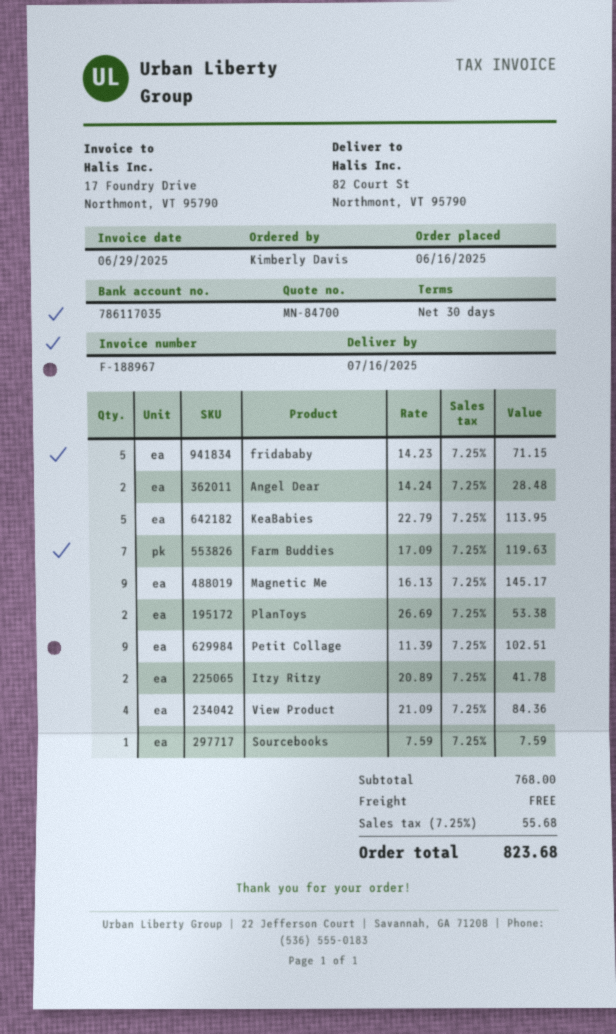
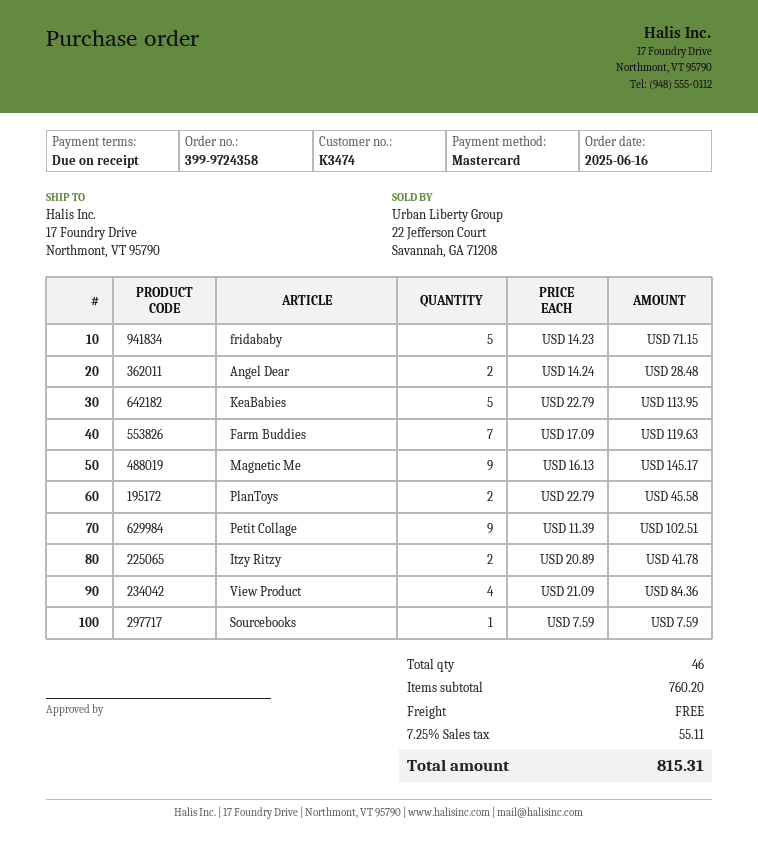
payment terms: 30 days -> on receipt
ship to: 82 Court St, Northmont, VT 95790 -> 17 Foundry Drive, Northmont, VT 95790
PlanToys: 2 x 26.69 = 53.38 -> 2 x 22.79 = 45.58
subtotal: 768.00 -> 760.20
tax: 7.25% = 55.68 -> 7.25% = 55.11
total: 823.68 -> 815.31

